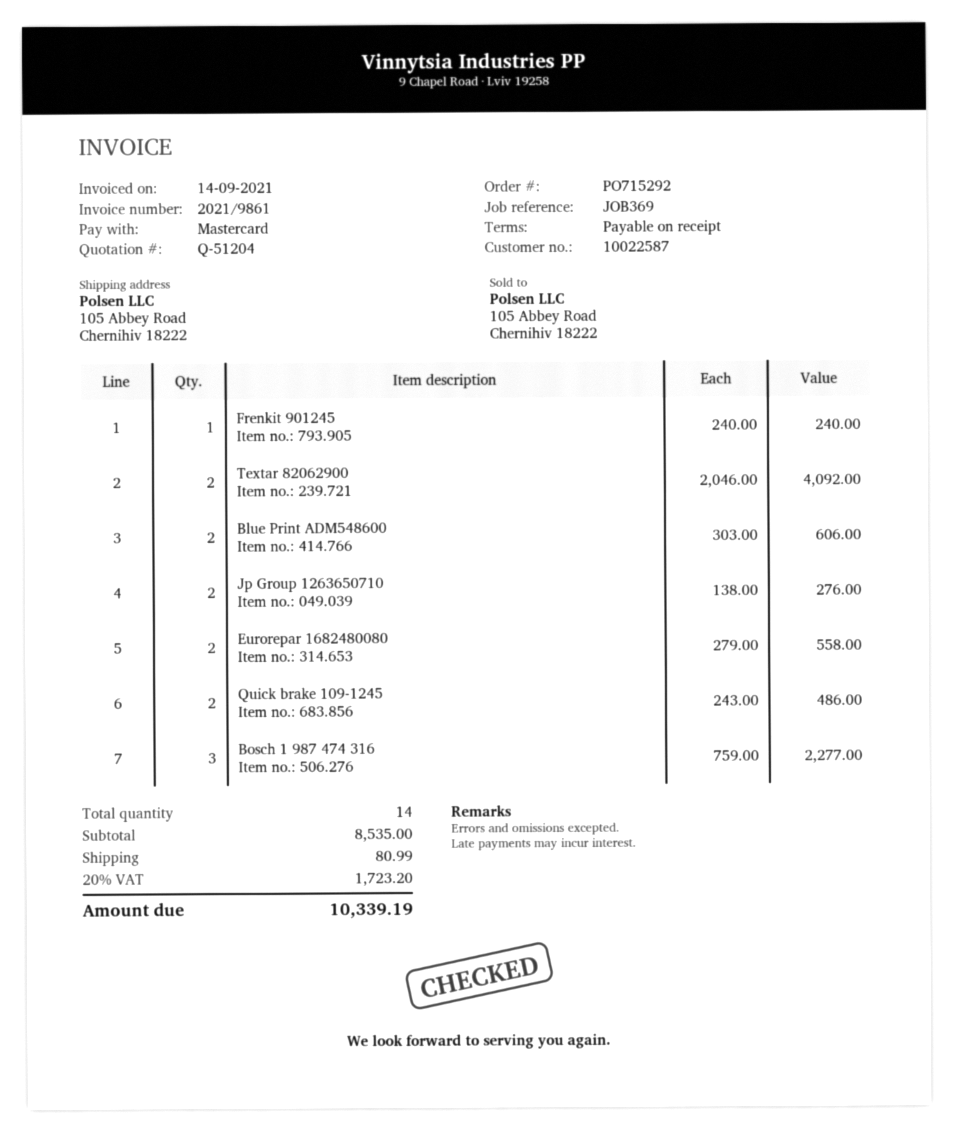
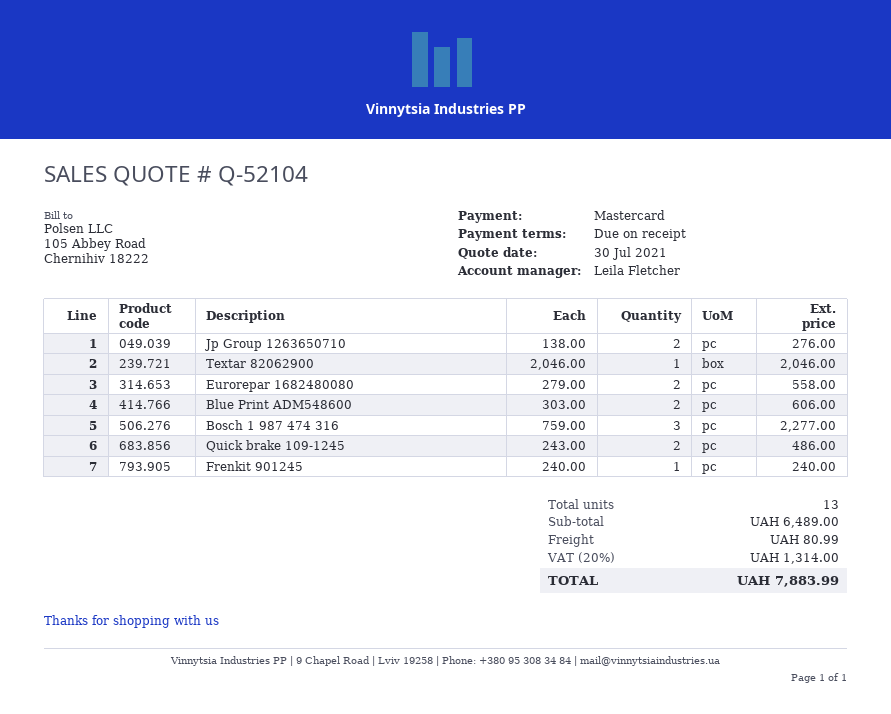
quote number: Q-51204 -> Q-52104
Textar 82062900: 2 x 2046.00 = 4092.00 -> 1 x 2046.00 = 2046.00
total quantity: 14 -> 13
subtotal: 8535.00 -> 6489.00
tax: 20% = 1723.20 -> 20% = 1314.00
total: 10339.19 -> 7883.99

